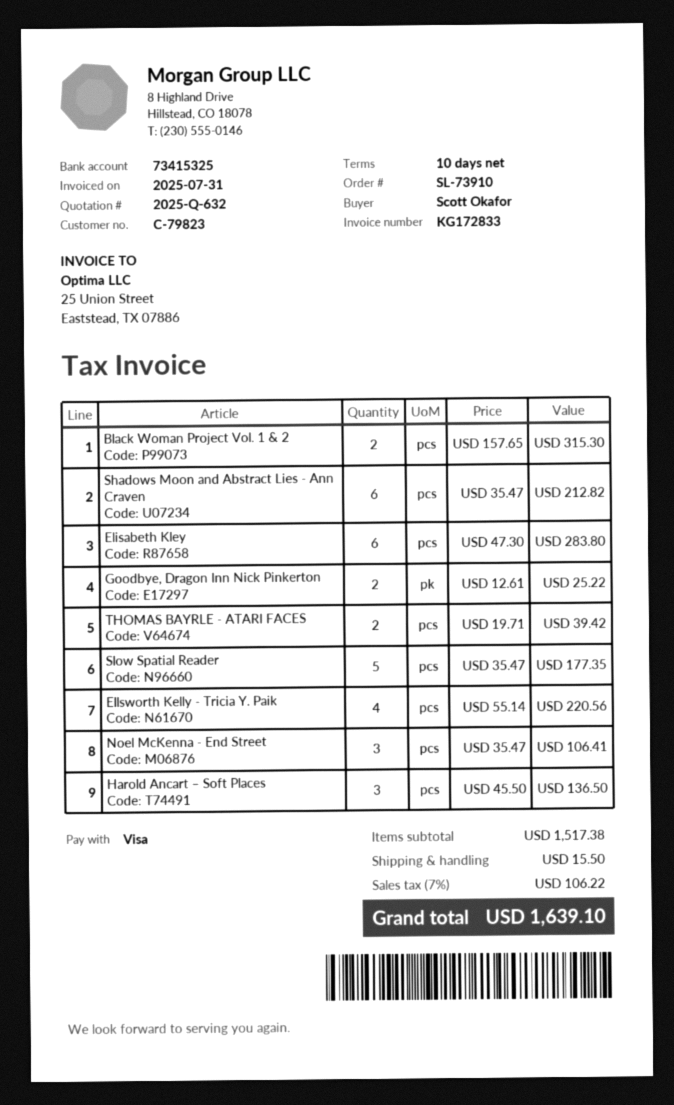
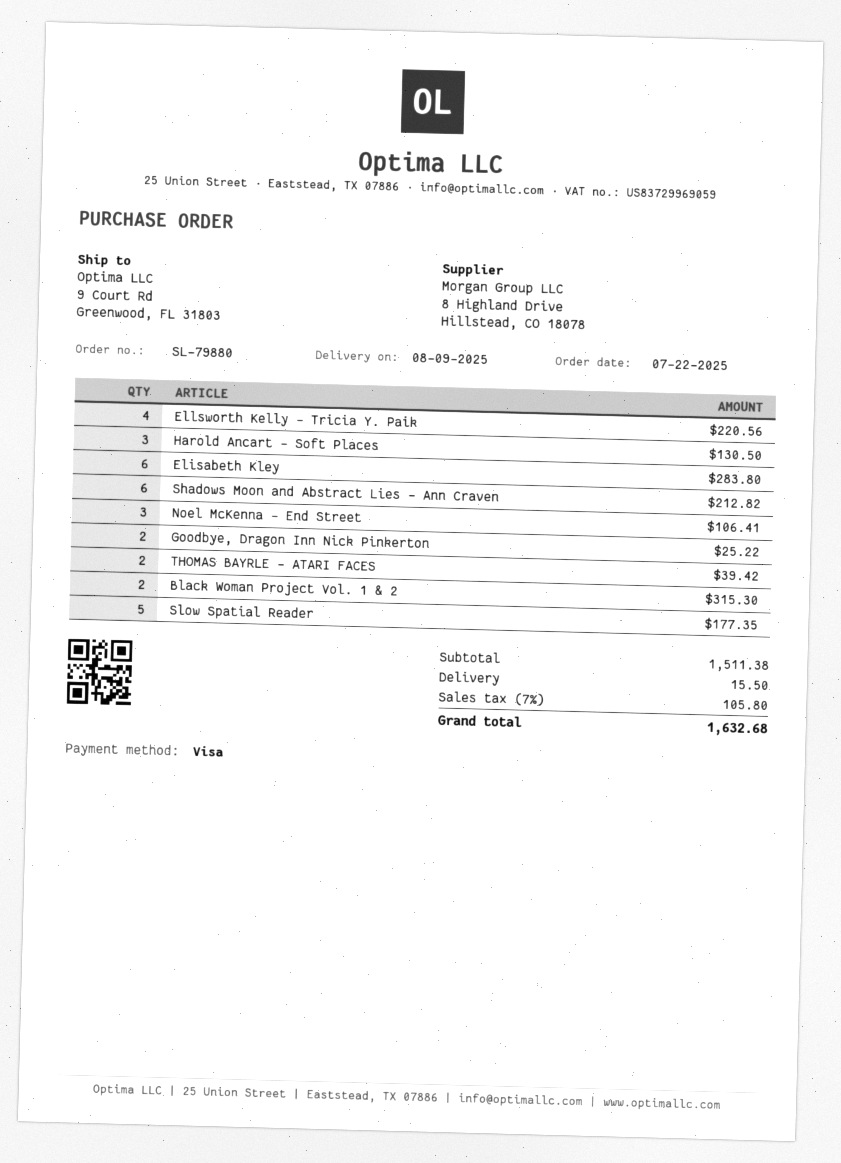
order number: SL-73910 -> SL-79880
Harold Ancart – Soft Places: 3 for 136.50 -> 3 for 130.50
subtotal: 1517.38 -> 1511.38
tax: 7% = 106.22 -> 7% = 105.80
total: 1639.10 -> 1632.68

